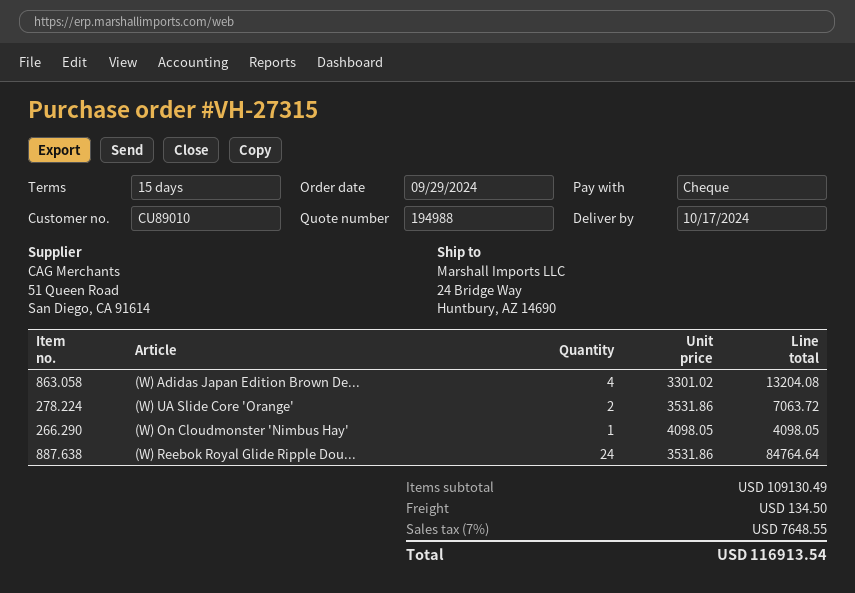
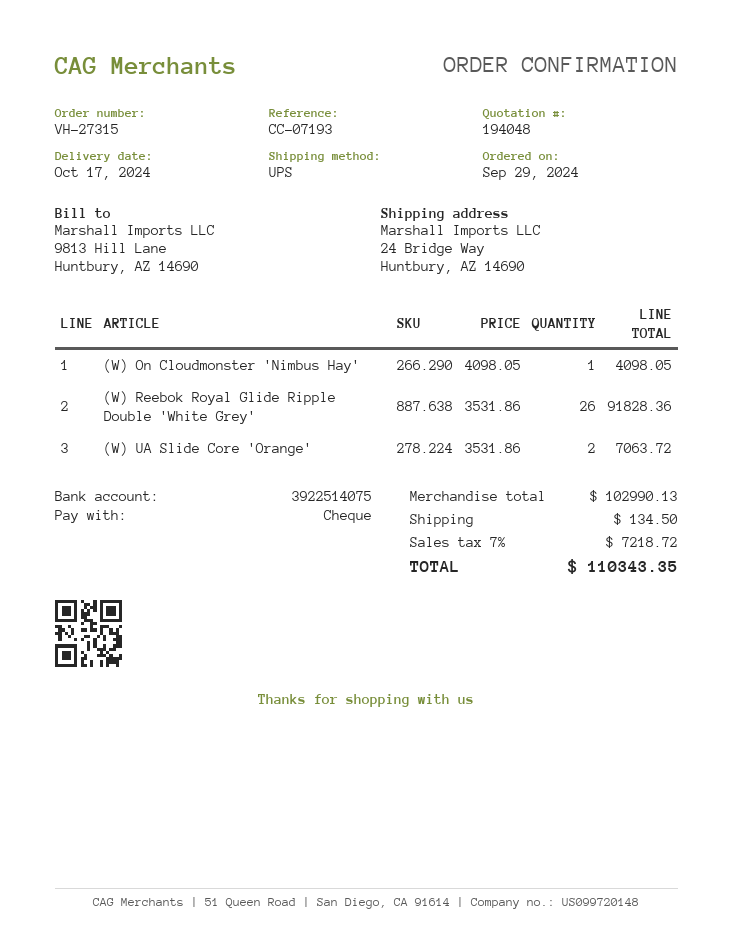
quote number: 194988 -> 194048
(W) Adidas Japan Edition Brown De...: 4 x 3301.02 = 13204.08 -> none
(W) Reebok Royal Glide Ripple Dou...: 24 x 3531.86 = 84764.64 -> 26 x 3531.86 = 91828.36
subtotal: 109130.49 -> 102990.13
tax: 7% = 7648.55 -> 7% = 7218.72
total: 116913.54 -> 110343.35

